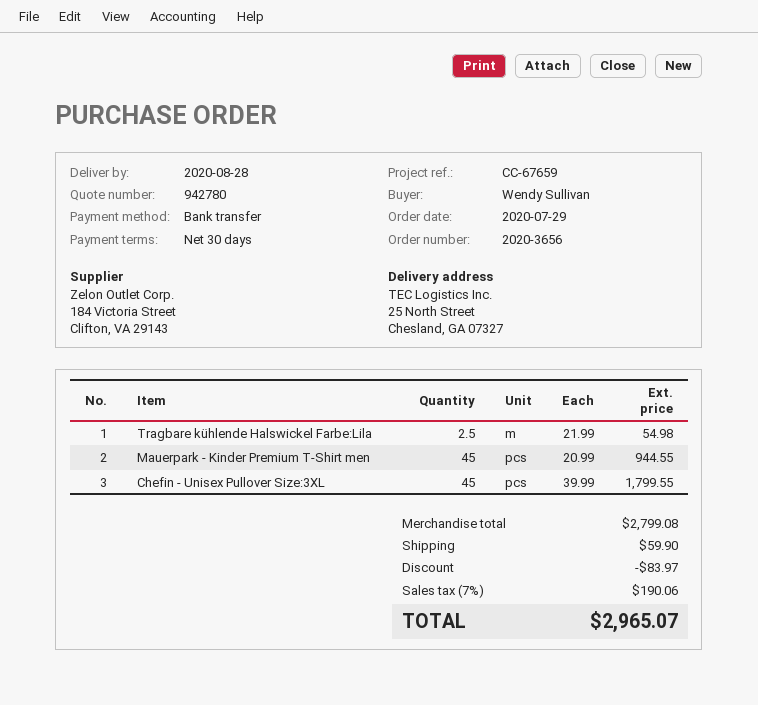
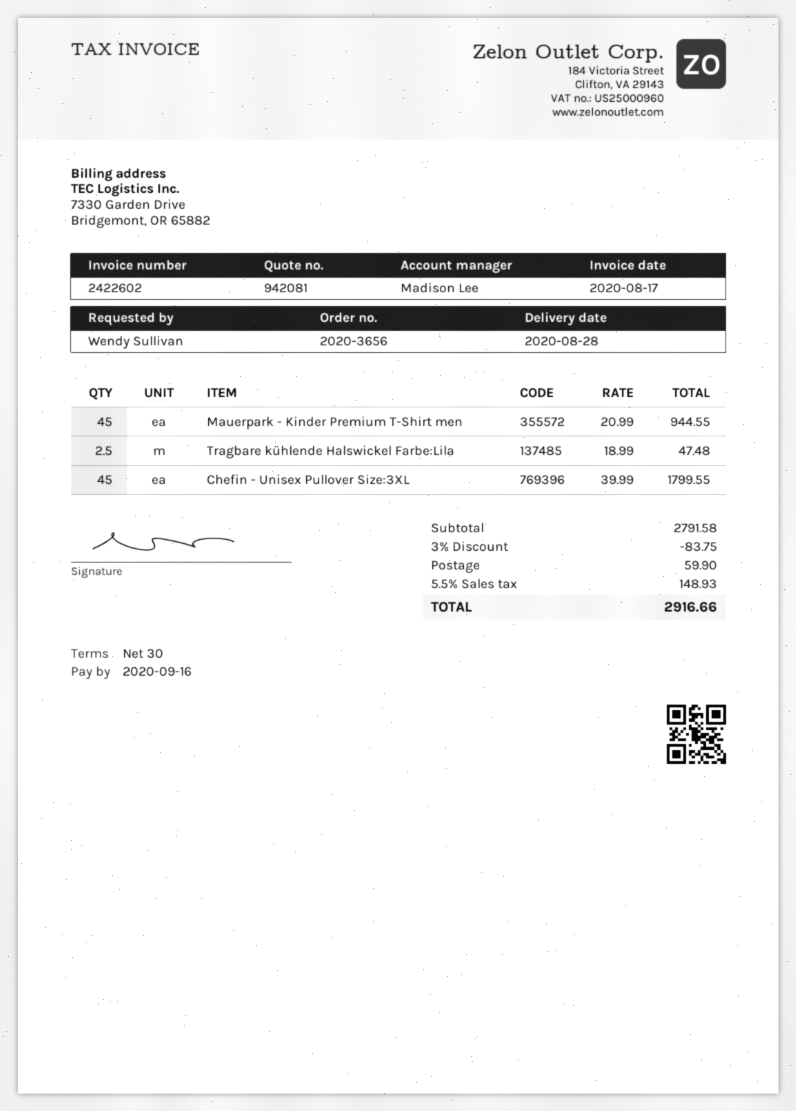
quote number: 942780 -> 942081
Tragbare kühlende Halswickel Farbe:Lila: 2.5 x 21.99 = 54.98 -> 2.5 x 18.99 = 47.48
subtotal: 2799.08 -> 2791.58
discount: 83.97 -> 83.75
tax: 7% = 190.06 -> 5.5% = 148.93
total: 2965.07 -> 2916.66

